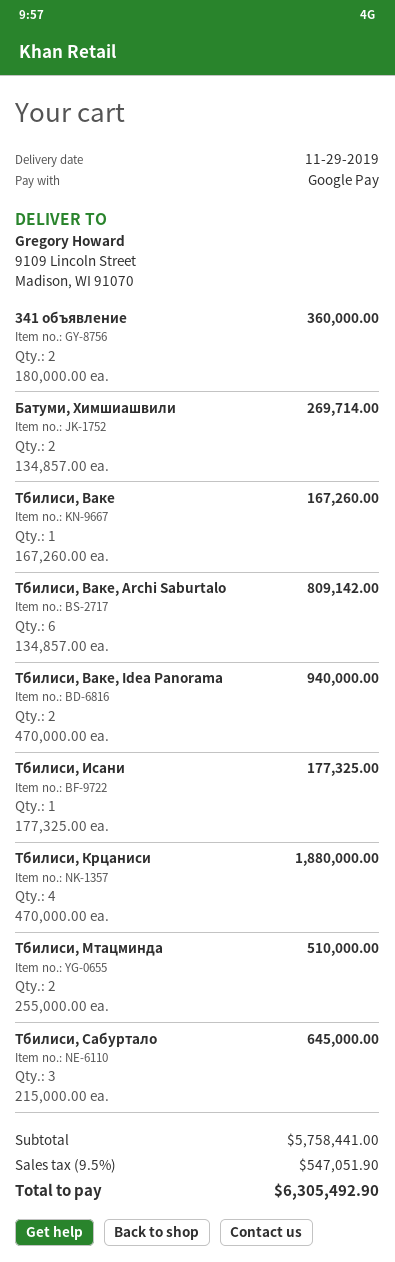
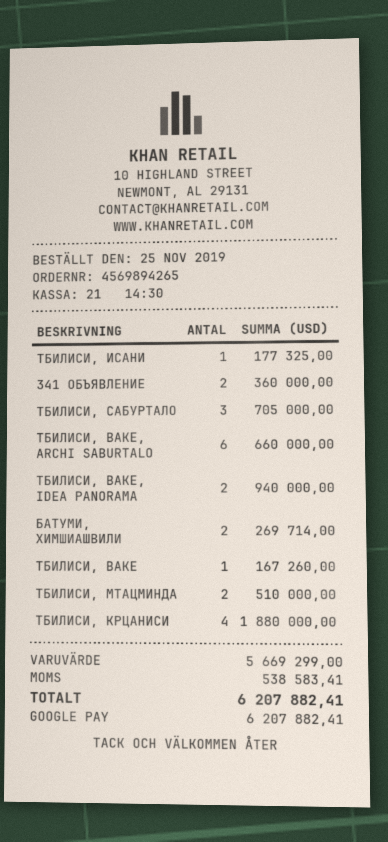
Тбилиси, Ваке, Archi Saburtalo: 6 for 809142.00 -> 6 for 660000.00
Тбилиси, Сабуртало: 3 for 645000.00 -> 3 for 705000.00
subtotal: 5758441.00 -> 5669299.00
tax: 547051.90 -> 538583.41
total: 6305492.90 -> 6207882.41

